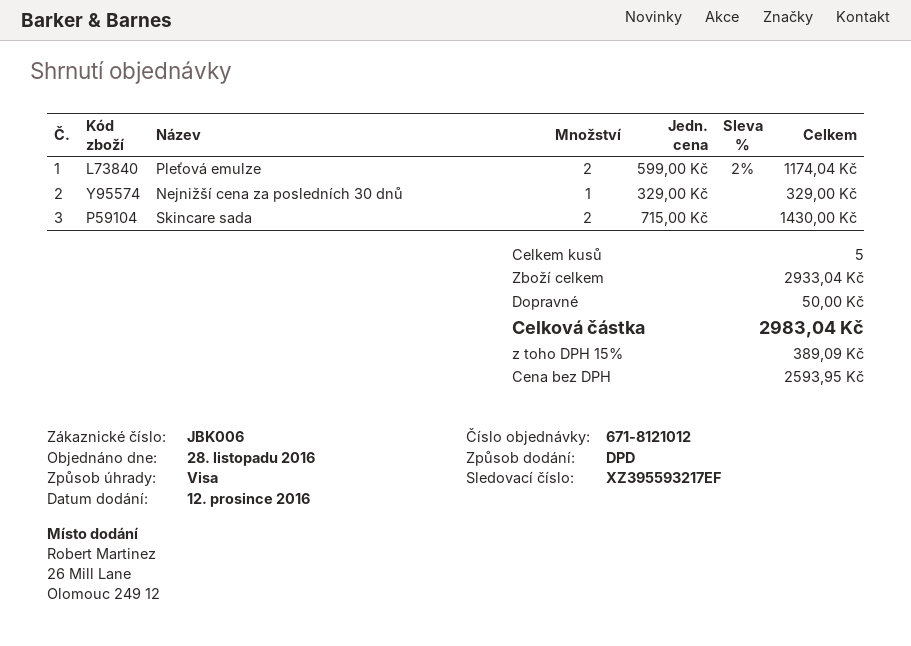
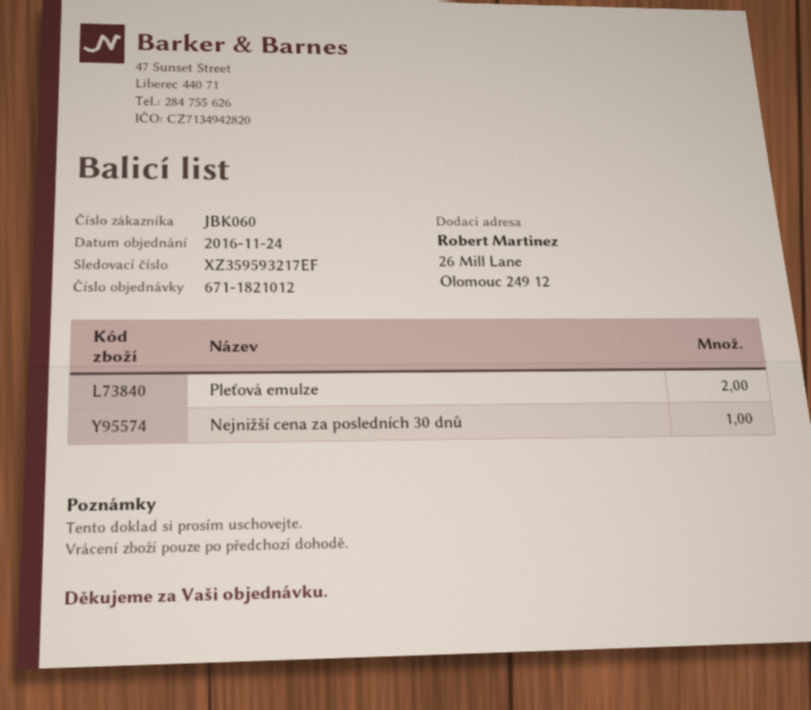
order number: 671-8121012 -> 671-1821012
order date: 2016-11-28 -> 2016-11-24
customer number: JBK006 -> JBK060
tracking number: XZ395593217EF -> XZ359593217EF
Skincare sada: 2 -> none

